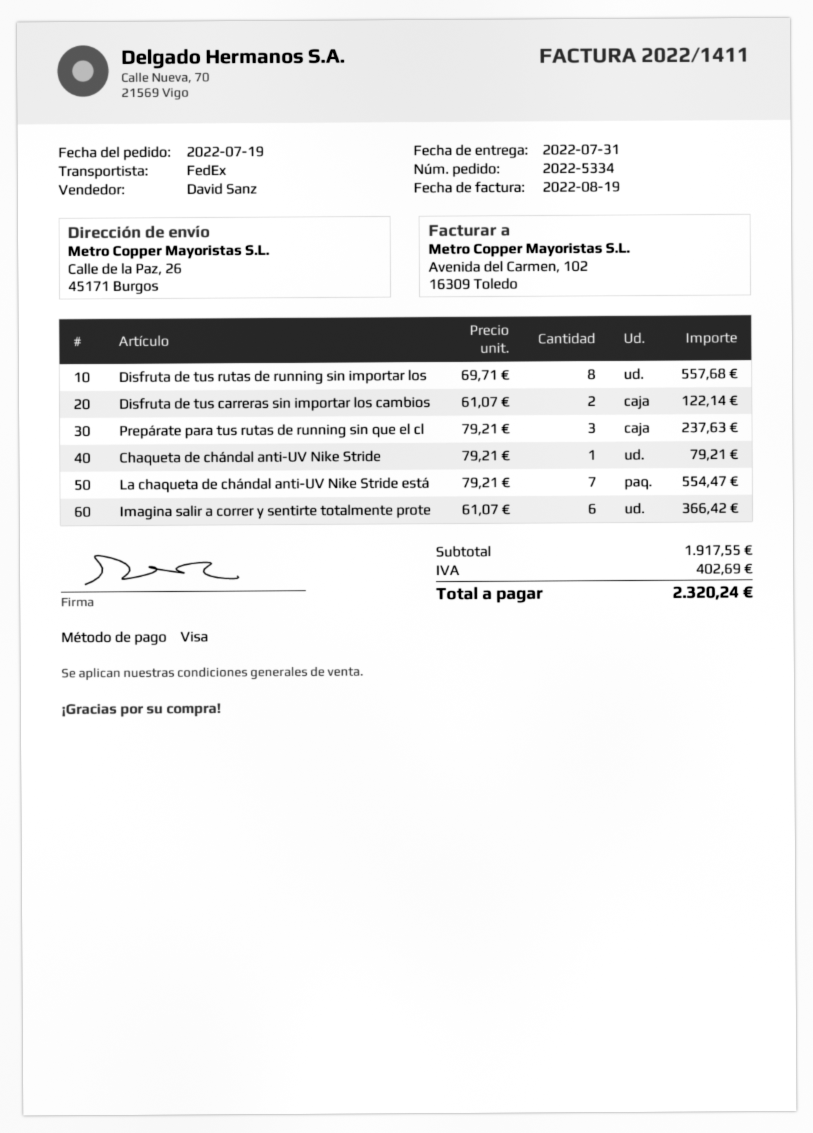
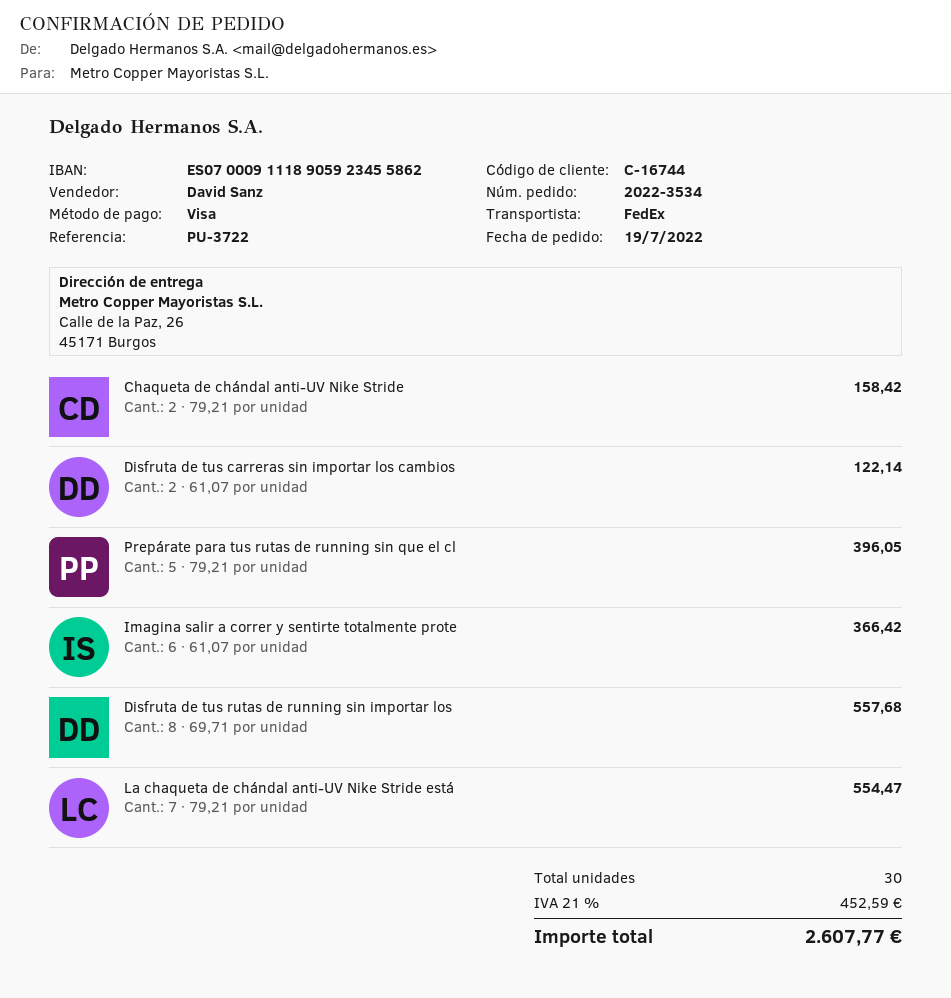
order number: 2022-5334 -> 2022-3534
Prepárate para tus rutas de running sin que el cl: 3 x 79.21 = 237.63 -> 5 x 79.21 = 396.05
Chaqueta de chándal anti-UV Nike Stride: 1 x 79.21 = 79.21 -> 2 x 79.21 = 158.42
tax: 402.69 -> 452.59
total: 2320.24 -> 2607.77

